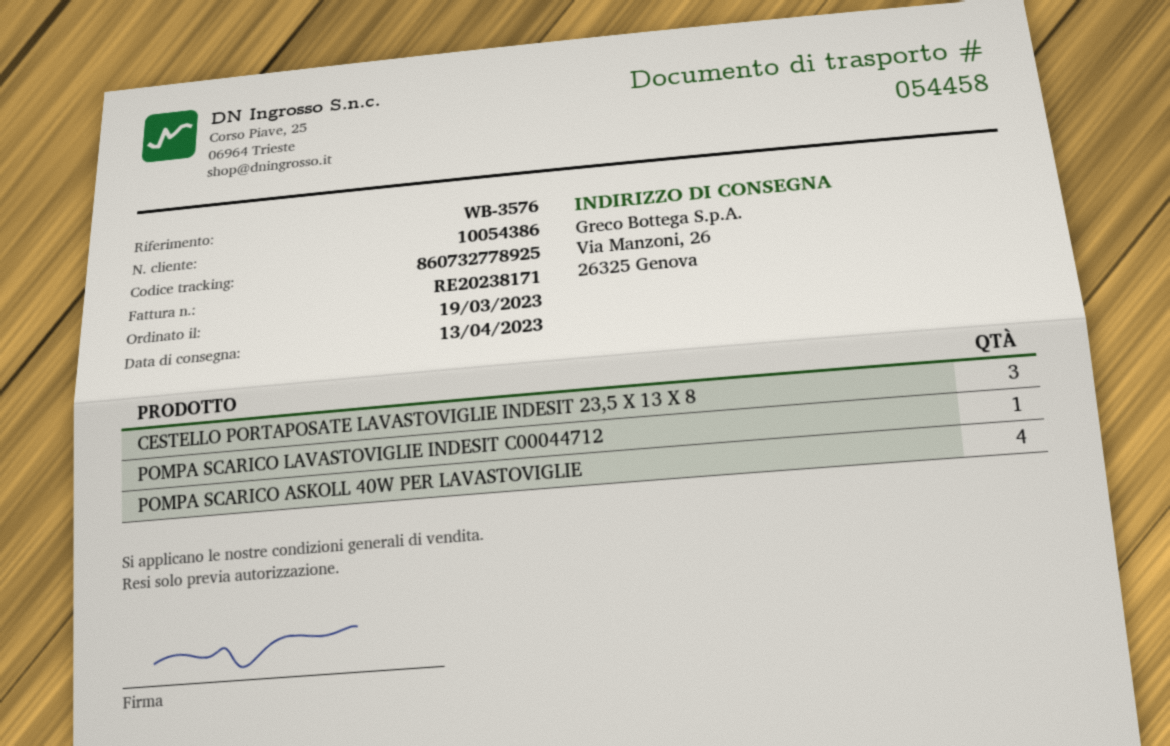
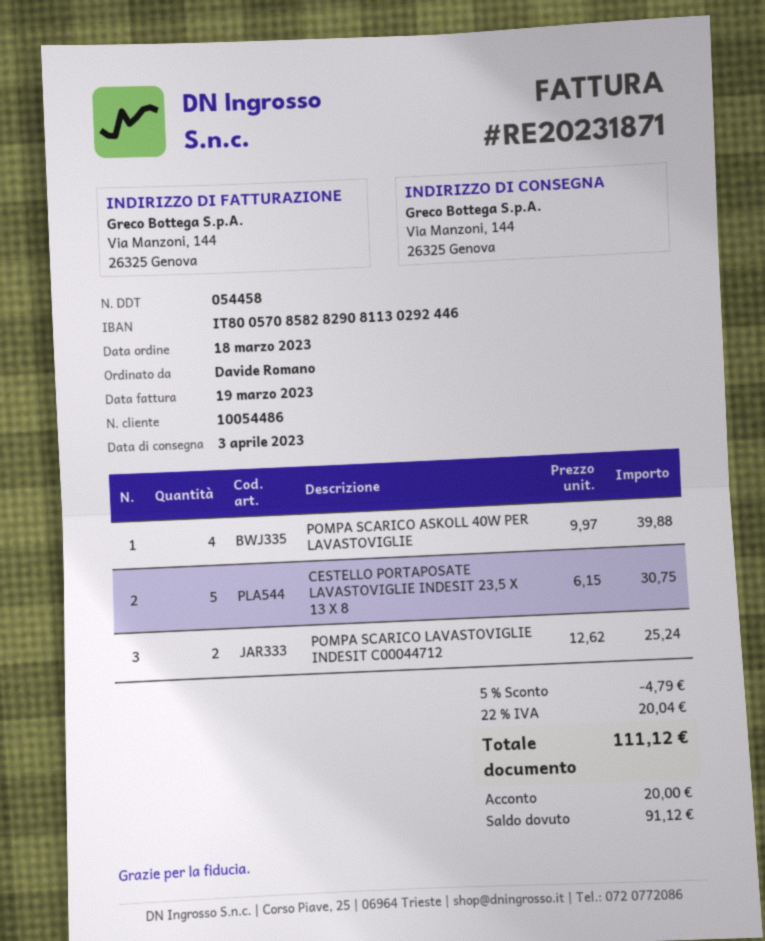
order date: 2023-03-19 -> 2023-03-18
delivery date: 2023-04-13 -> 2023-04-03
invoice number: RE20238171 -> RE20231871
customer number: 10054386 -> 10054486
ship to: Via Manzoni, 26, 26325 Genova -> Via Manzoni, 144, 26325 Genova
CESTELLO PORTAPOSATE LAVASTOVIGLIE INDESIT 23,5 X 13 X 8: 3 -> 5
POMPA SCARICO LAVASTOVIGLIE INDESIT C00044712: 1 -> 2

